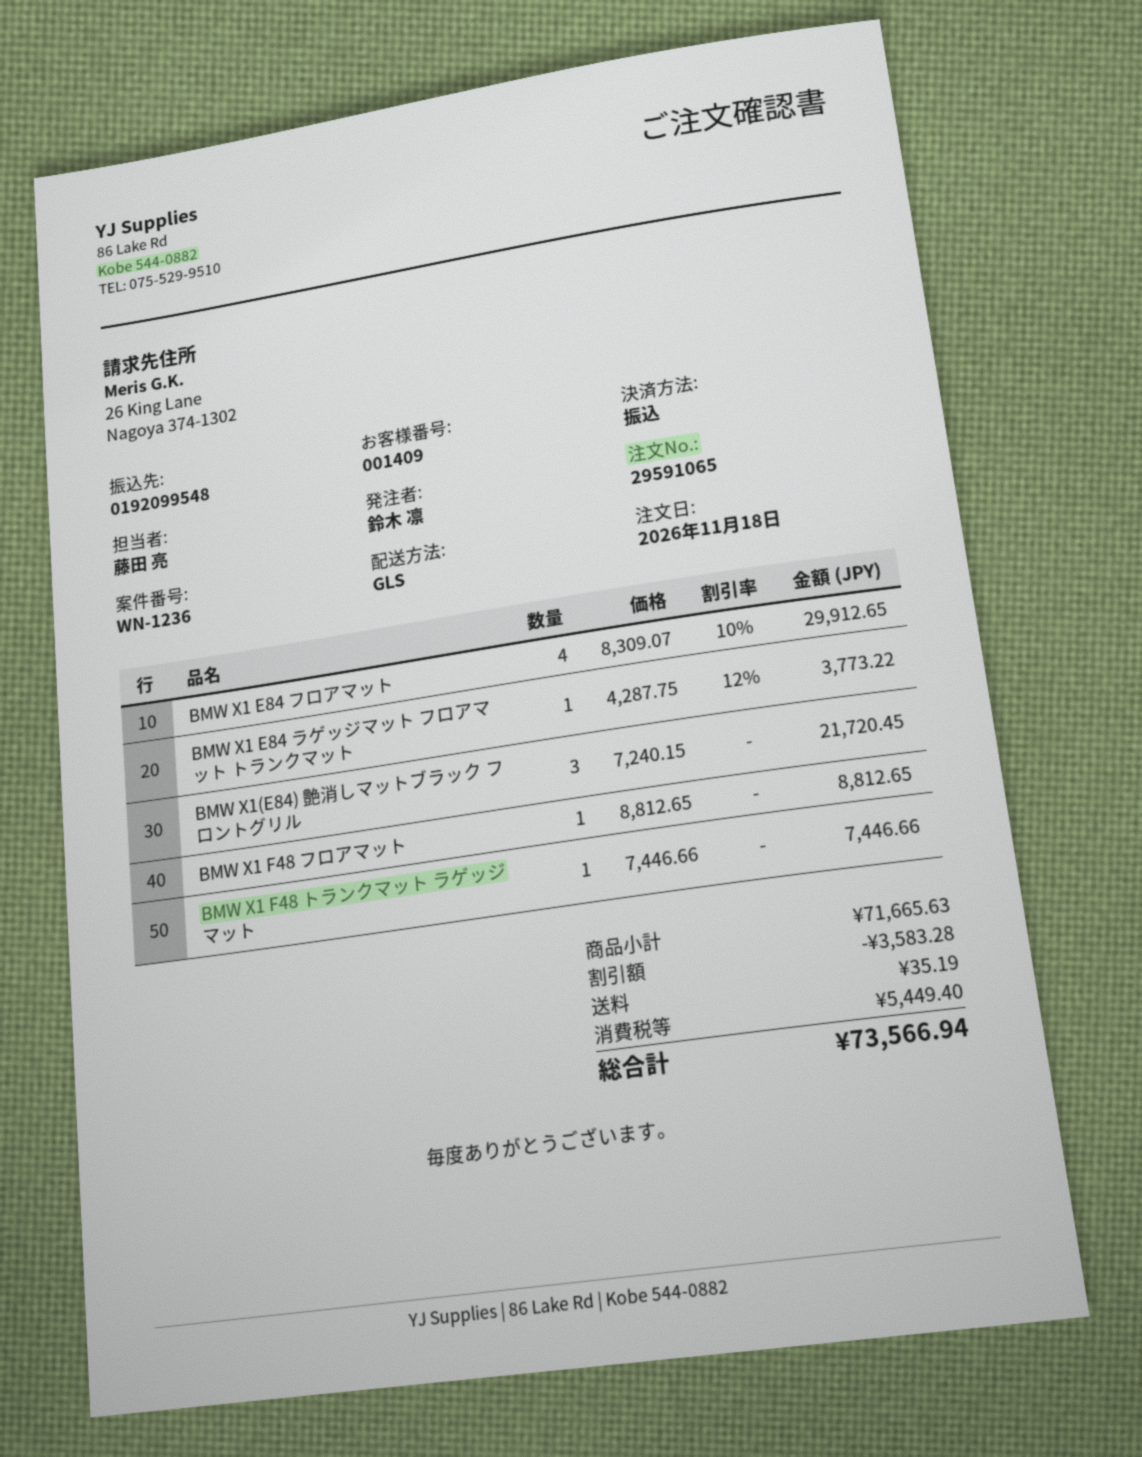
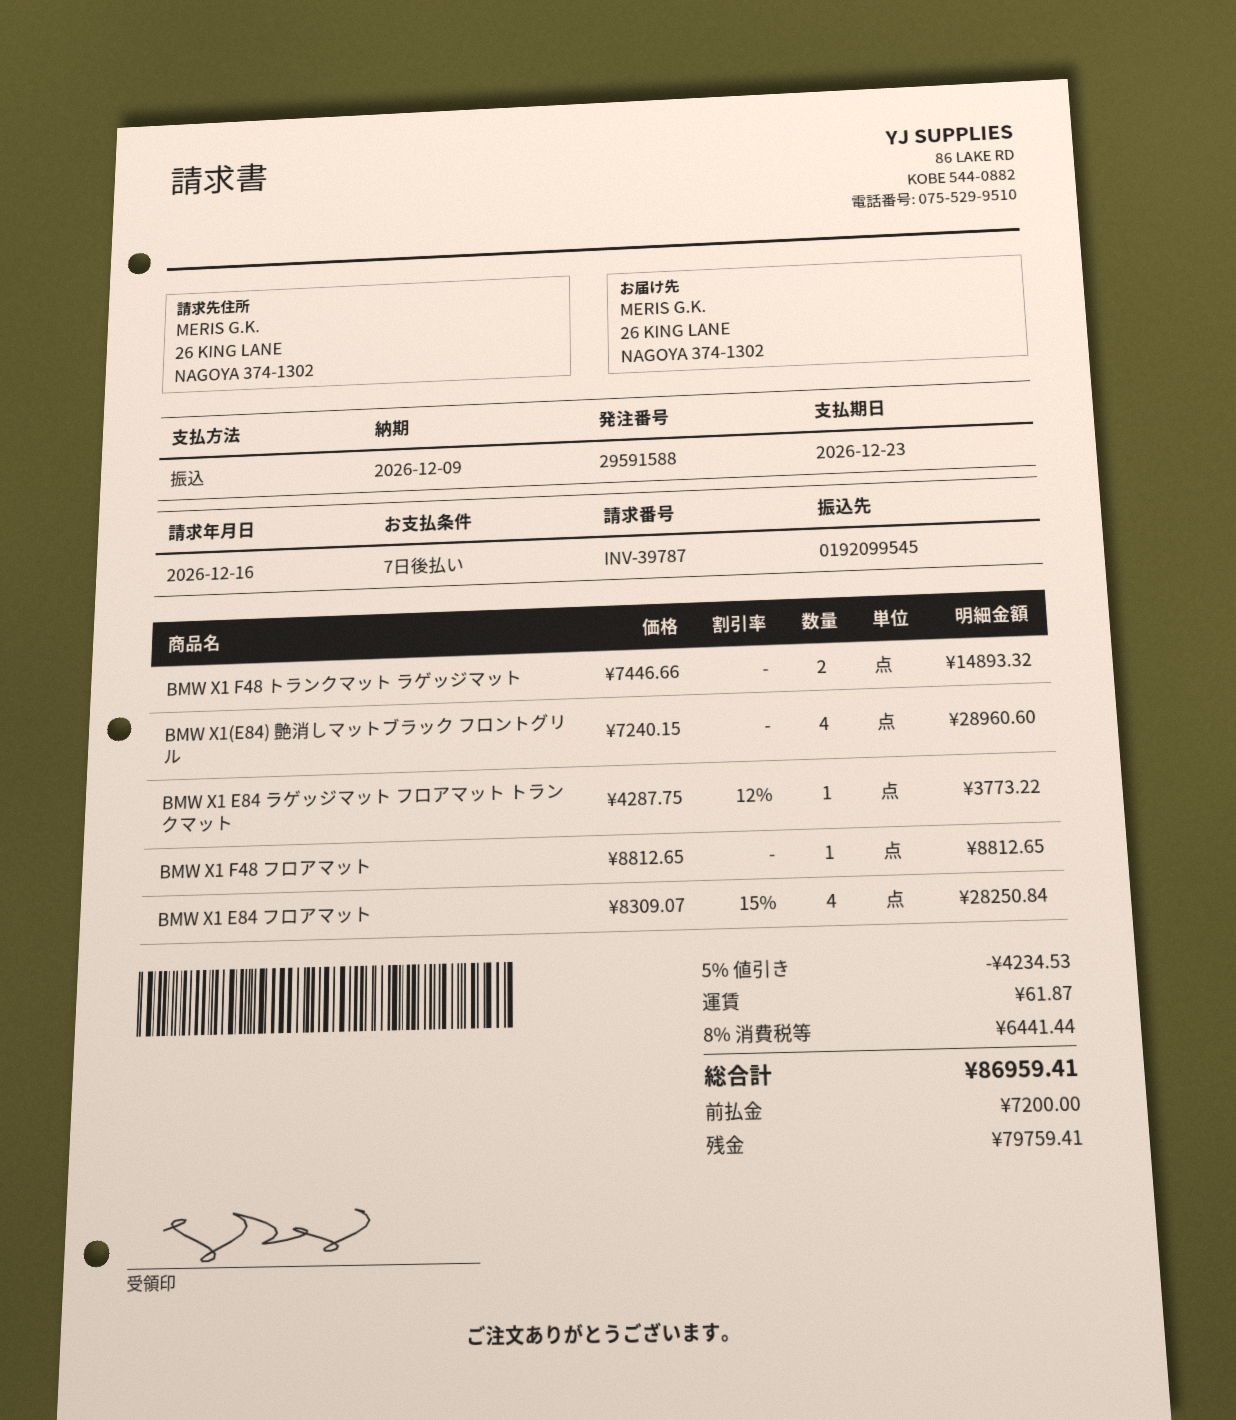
order number: 29591065 -> 29591588
bank account: 0192099548 -> 0192099545
BMW X1 E84 フロアマット: 4 x 8309.07 - 10% = 29912.65 -> 4 x 8309.07 - 15% = 28250.84
BMW X1(E84) 艶消しマットブラック フロントグリル: 3 x 7240.15 = 21720.45 -> 4 x 7240.15 = 28960.60
BMW X1 F48 トランクマット ラゲッジマット: 1 x 7446.66 = 7446.66 -> 2 x 7446.66 = 14893.32
discount: 3583.28 -> 4234.53
shipping: 35.19 -> 61.87
tax: 5449.40 -> 6441.44
total: 73566.94 -> 86959.41

